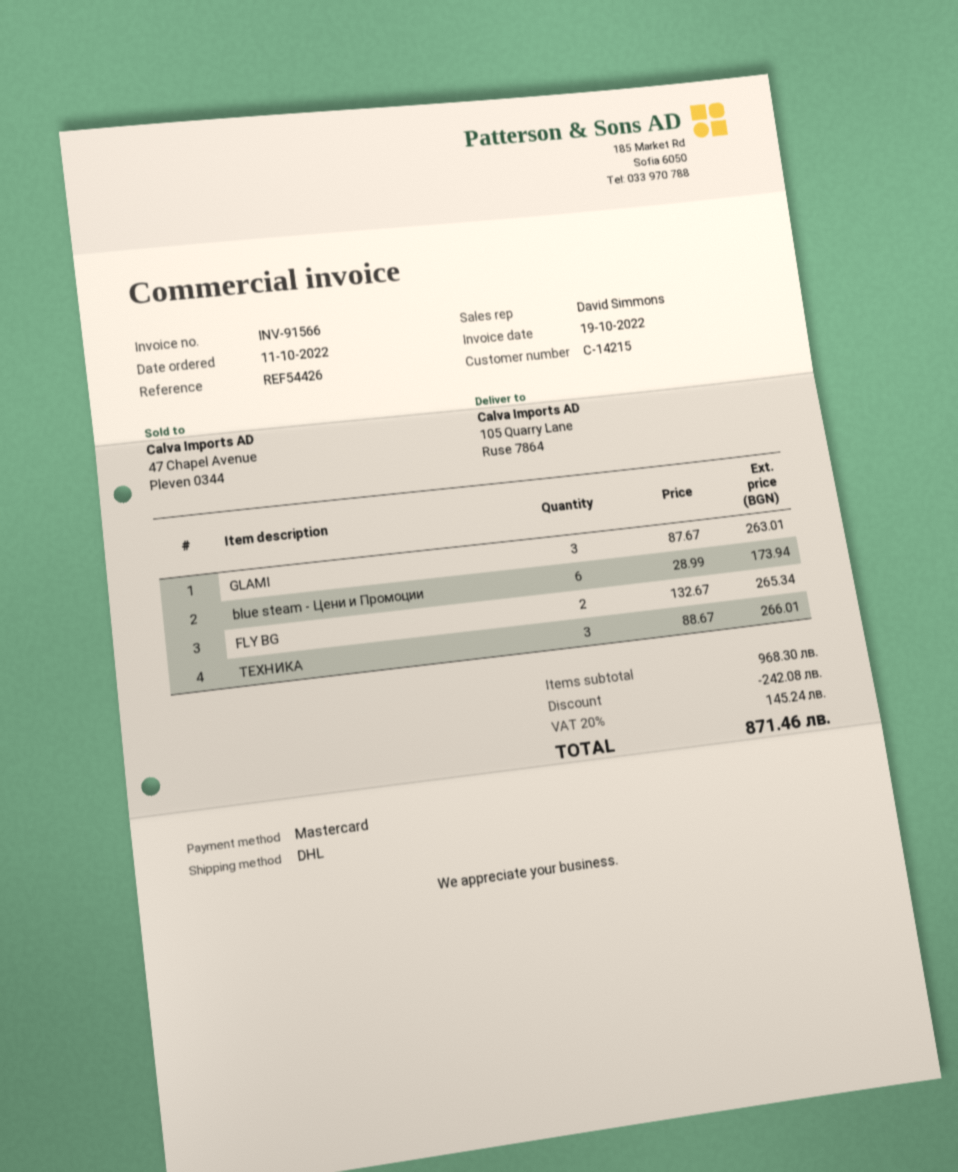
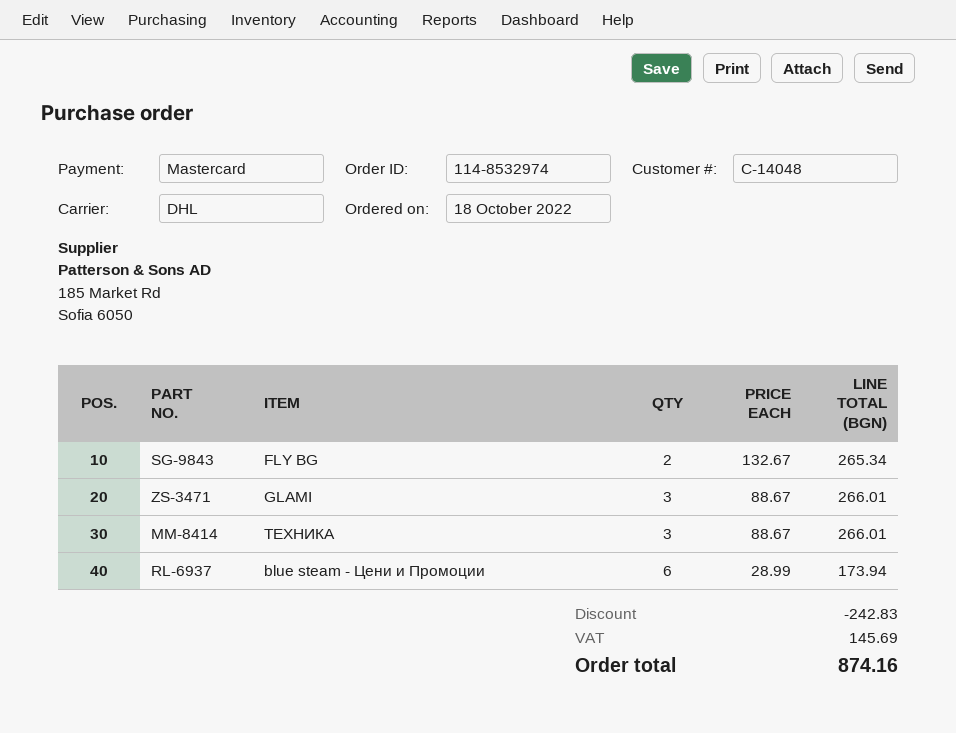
order date: 2022-10-11 -> 2022-10-18
customer number: C-14215 -> C-14048
GLAMI: 3 x 87.67 = 263.01 -> 3 x 88.67 = 266.01
discount: 242.08 -> 242.83
tax: 145.24 -> 145.69
total: 871.46 -> 874.16

